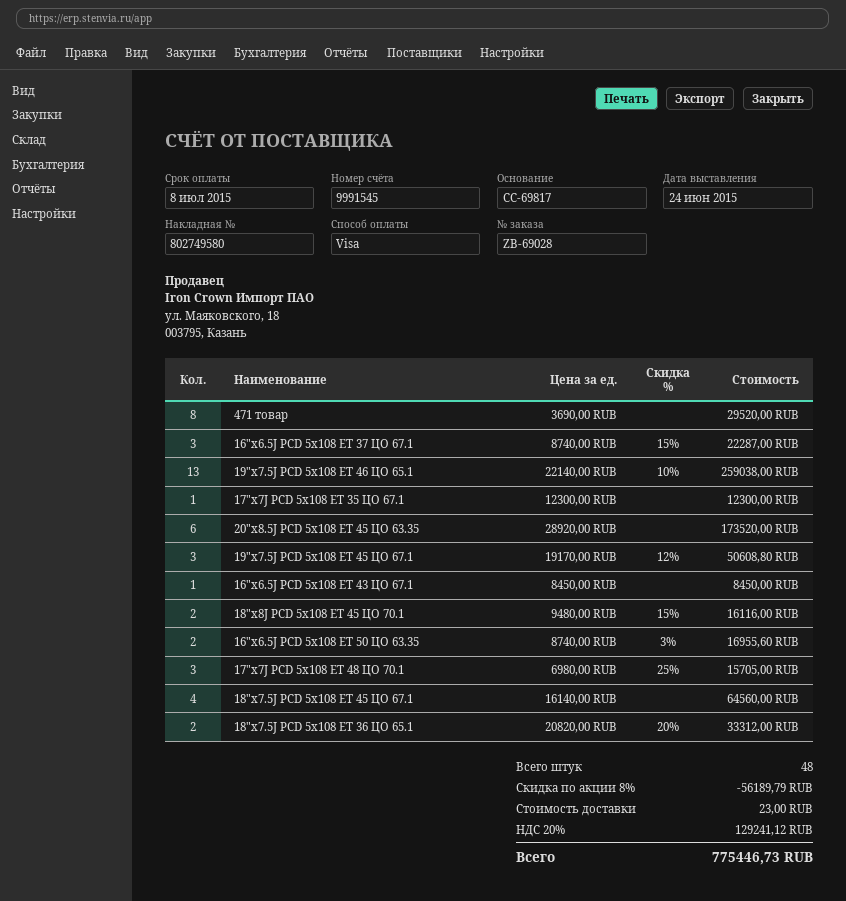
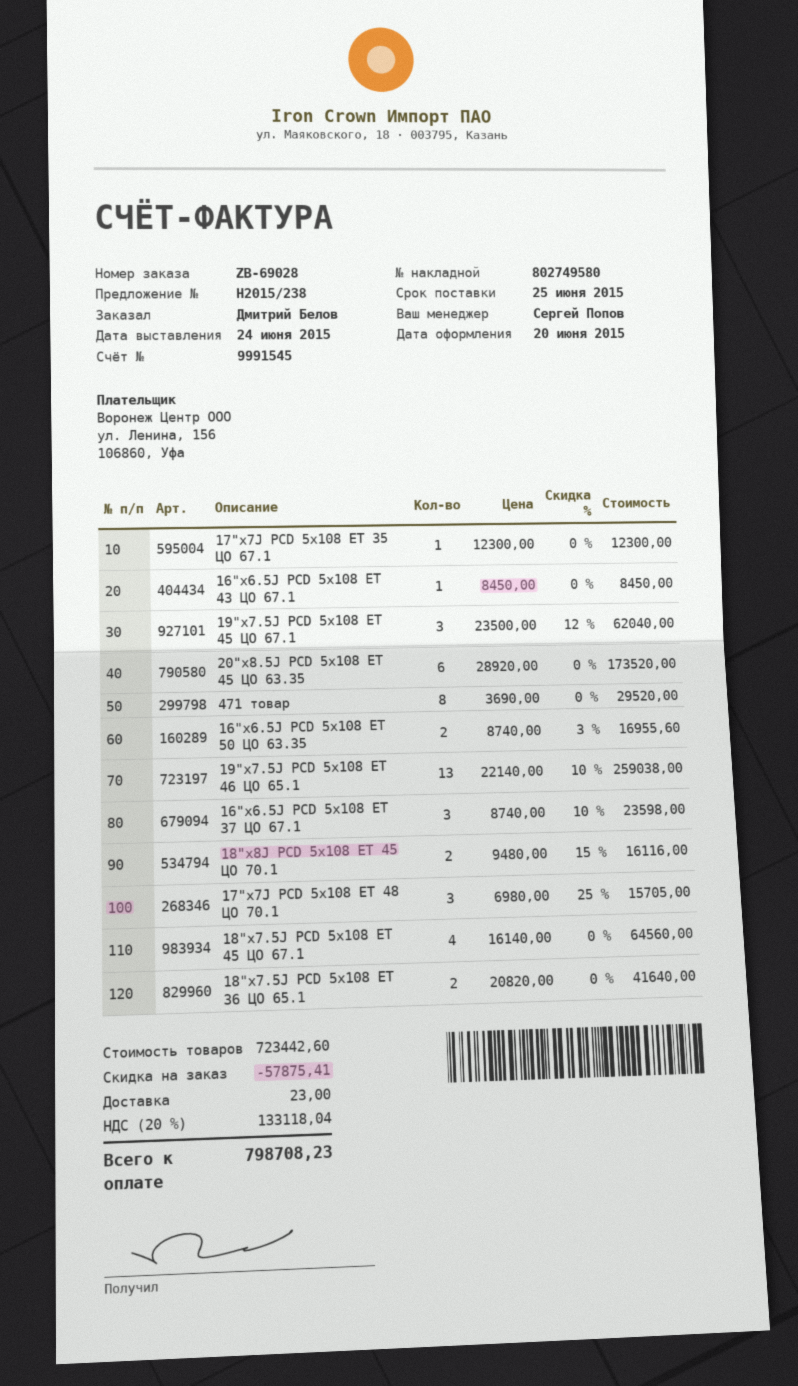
16"x6.5J PCD 5x108 ЕТ 37 ЦО 67.1: 3 x 8740.00 - 15% = 22287.00 -> 3 x 8740.00 - 10% = 23598.00
19"x7.5J PCD 5x108 ЕТ 45 ЦО 67.1: 3 x 19170.00 - 12% = 50608.80 -> 3 x 23500.00 - 12% = 62040.00
18"x7.5J PCD 5x108 ЕТ 36 ЦО 65.1: 2 x 20820.00 - 20% = 33312.00 -> 2 x 20820.00 = 41640.00
discount: 56189.79 -> 57875.41
tax: 20% = 129241.12 -> 20% = 133118.04
total: 775446.73 -> 798708.23

